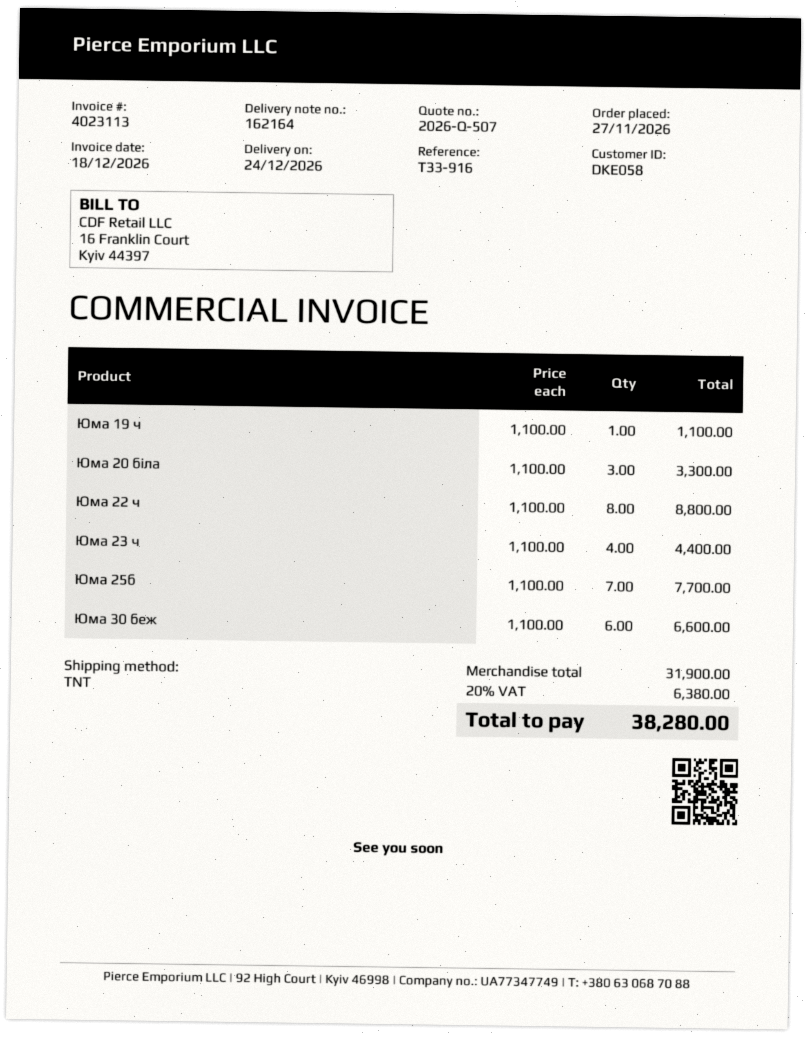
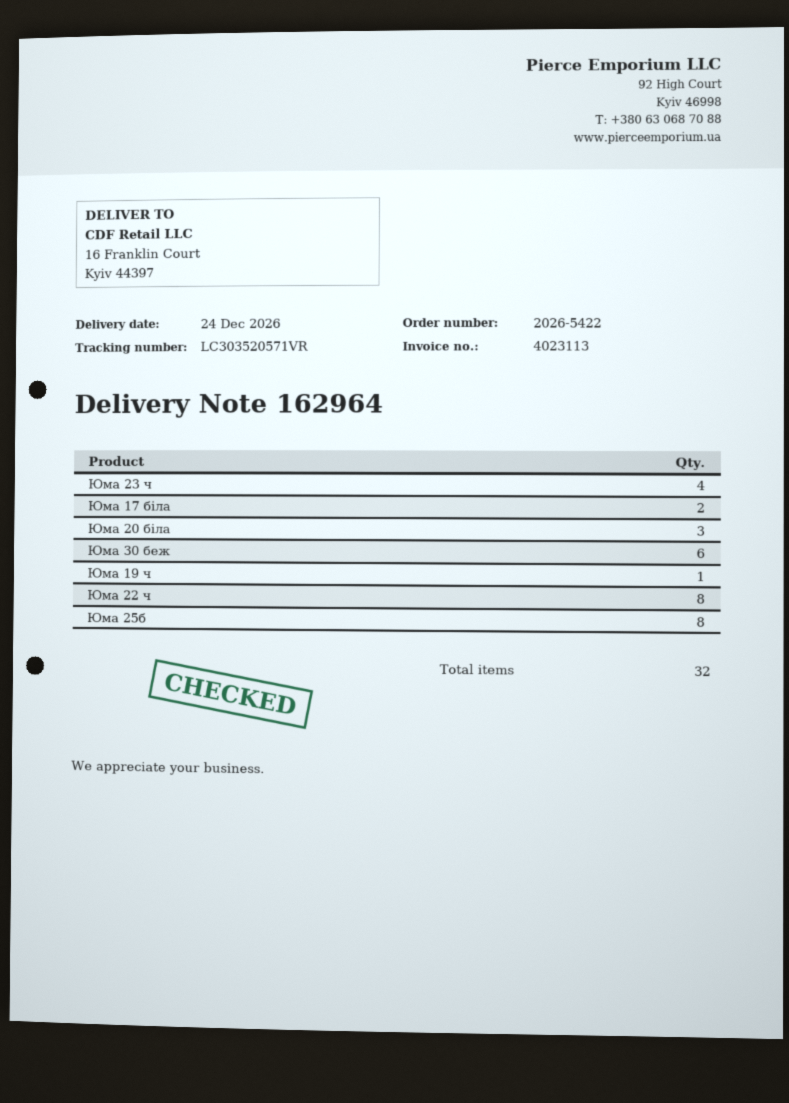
delivery note number: 162164 -> 162964
Юма 25б: 7 -> 8
Юма 17 біла: none -> 2

